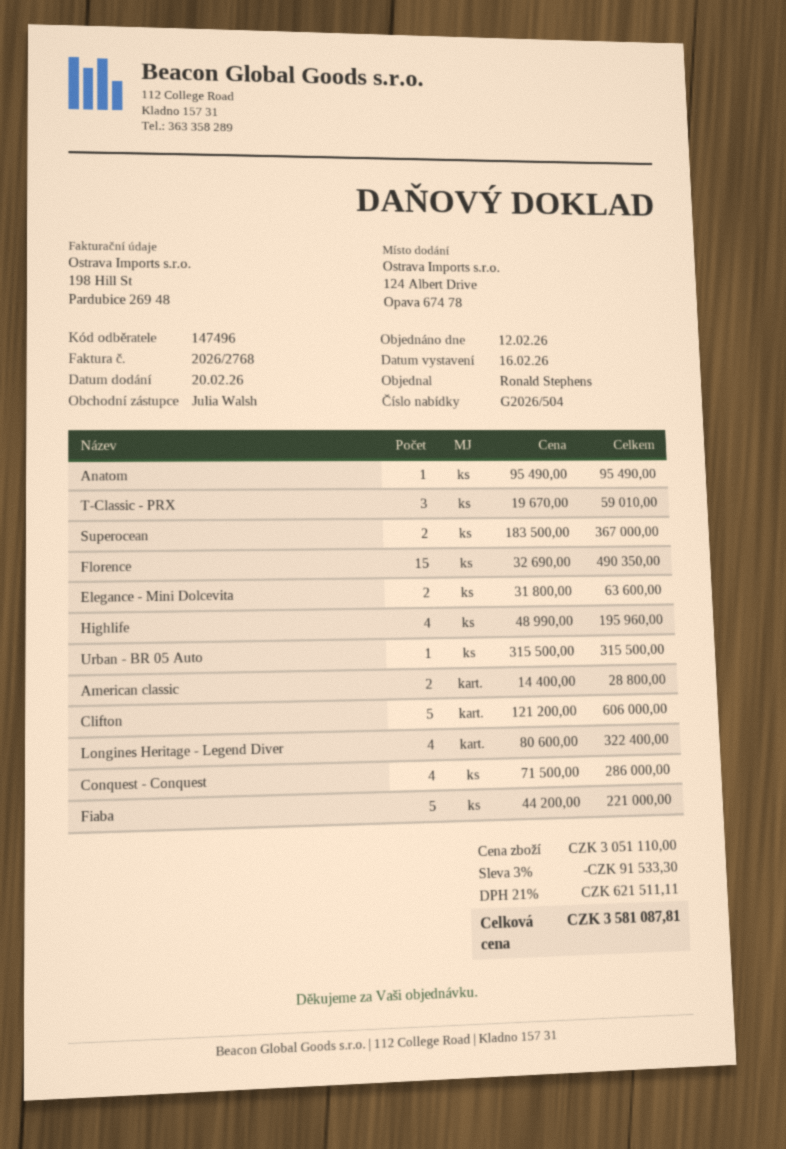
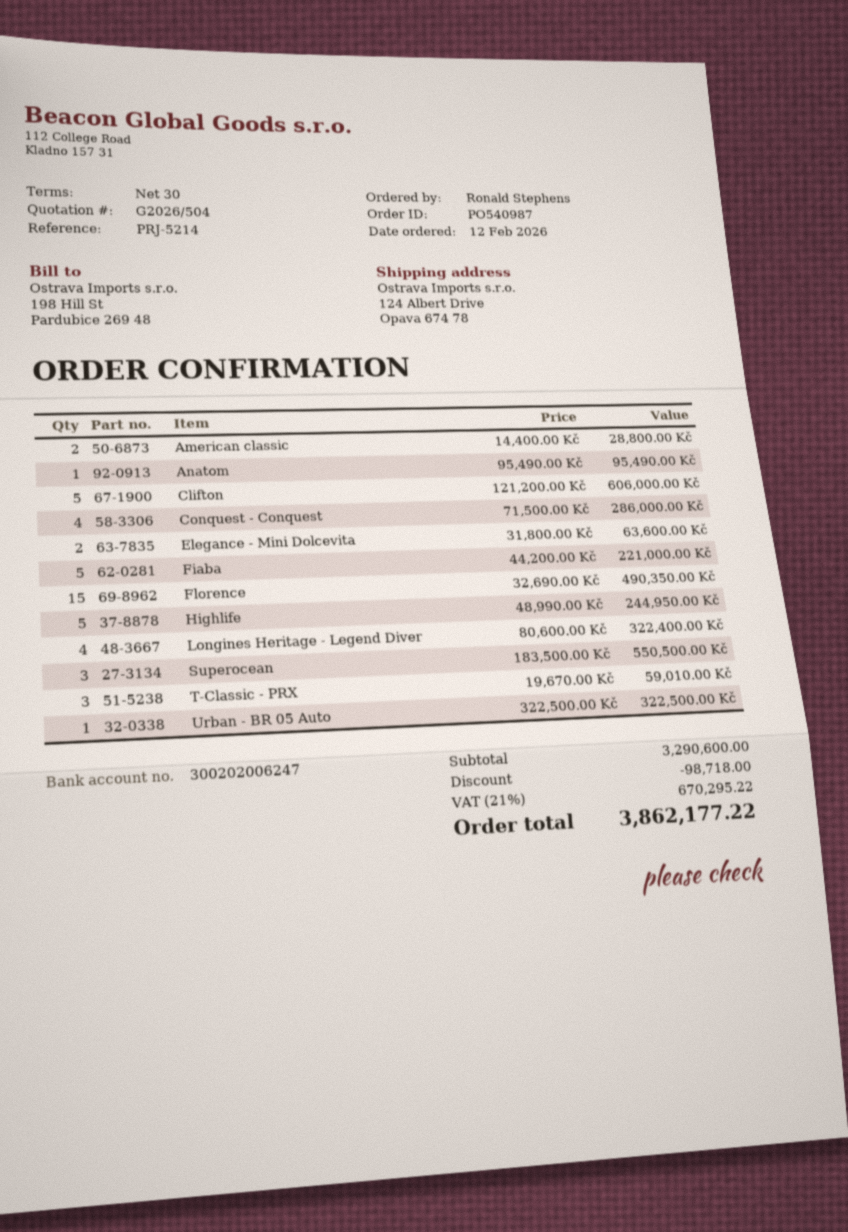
Superocean: 2 x 183500.00 = 367000.00 -> 3 x 183500.00 = 550500.00
Highlife: 4 x 48990.00 = 195960.00 -> 5 x 48990.00 = 244950.00
Urban - BR 05 Auto: 1 x 315500.00 = 315500.00 -> 1 x 322500.00 = 322500.00
subtotal: 3051110.00 -> 3290600.00
discount: 91533.30 -> 98718.00
tax: 21% = 621511.11 -> 21% = 670295.22
total: 3581087.81 -> 3862177.22

